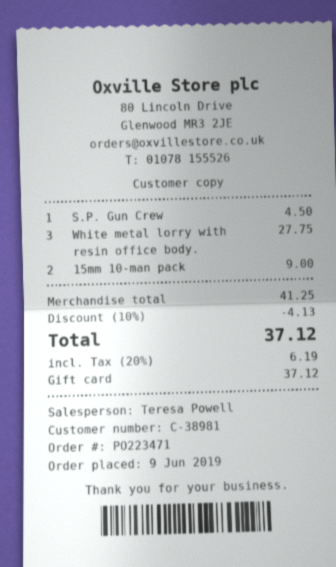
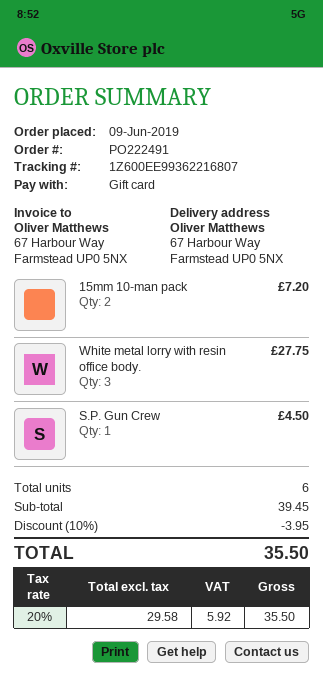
order number: PO223471 -> PO222491
15mm 10-man pack: 2 for 9.00 -> 2 for 7.20
subtotal: 41.25 -> 39.45
discount: 10% = 4.13 -> 10% = 3.95
tax: 20% = 6.19 -> 20% = 5.92
total: 37.12 -> 35.50

